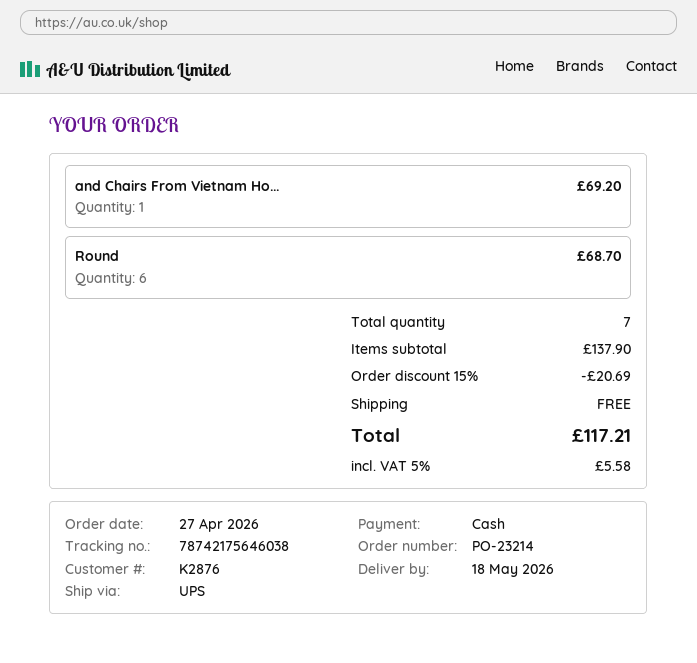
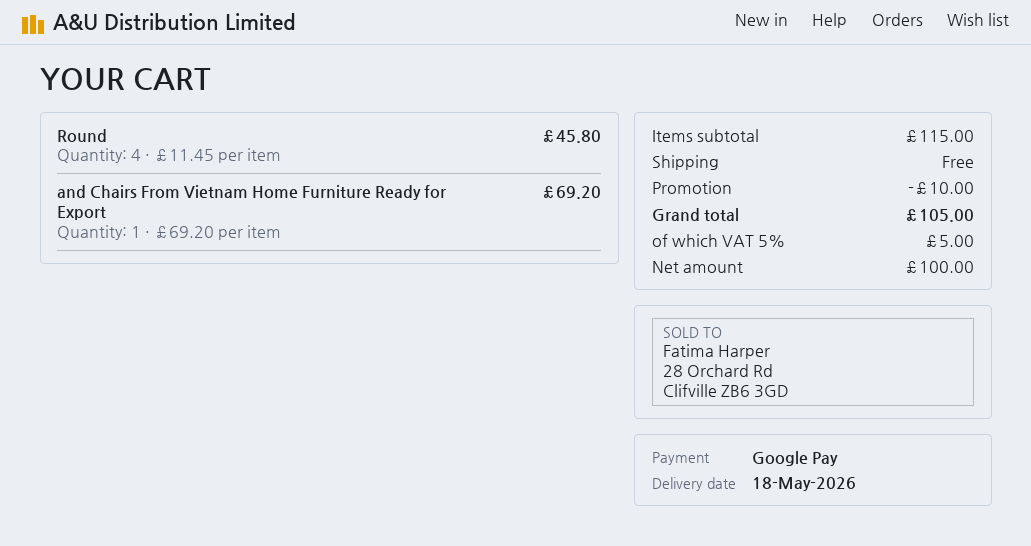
payment method: cash -> Google Pay
Round: 6 for 68.70 -> 4 for 45.80
subtotal: 137.90 -> 115.00
discount: 20.69 -> 10.00
tax: 5% = 5.58 -> 5% = 5.00
total: 117.21 -> 105.00

